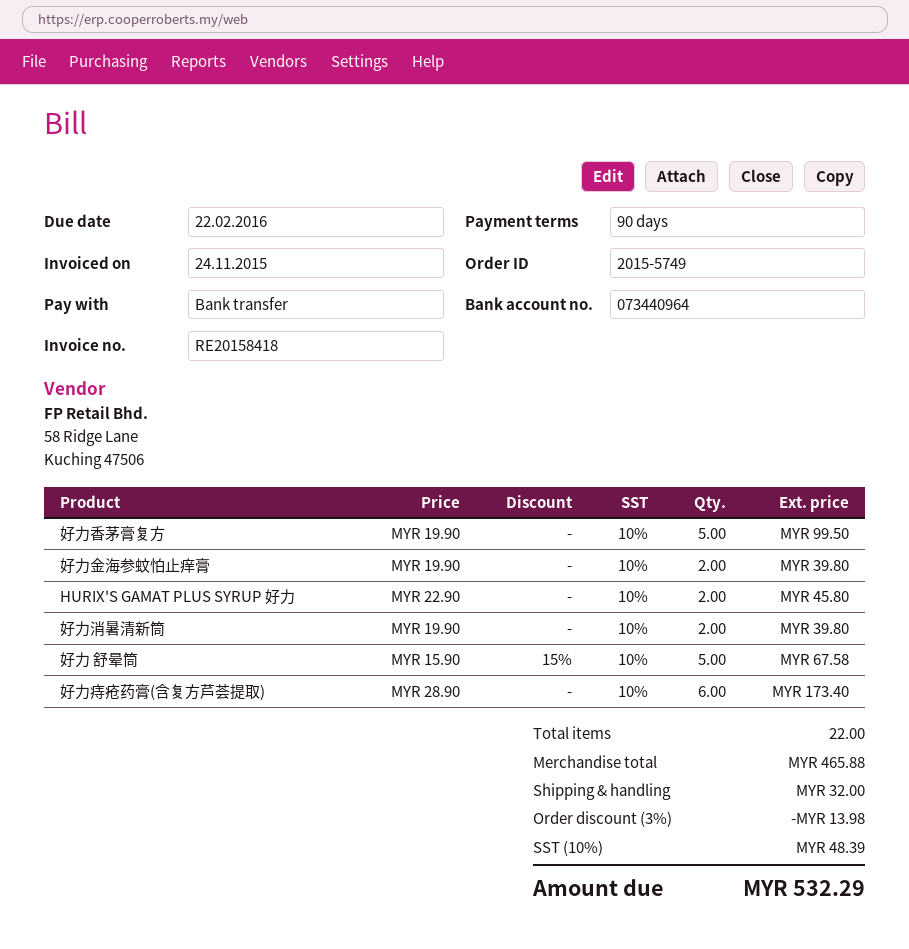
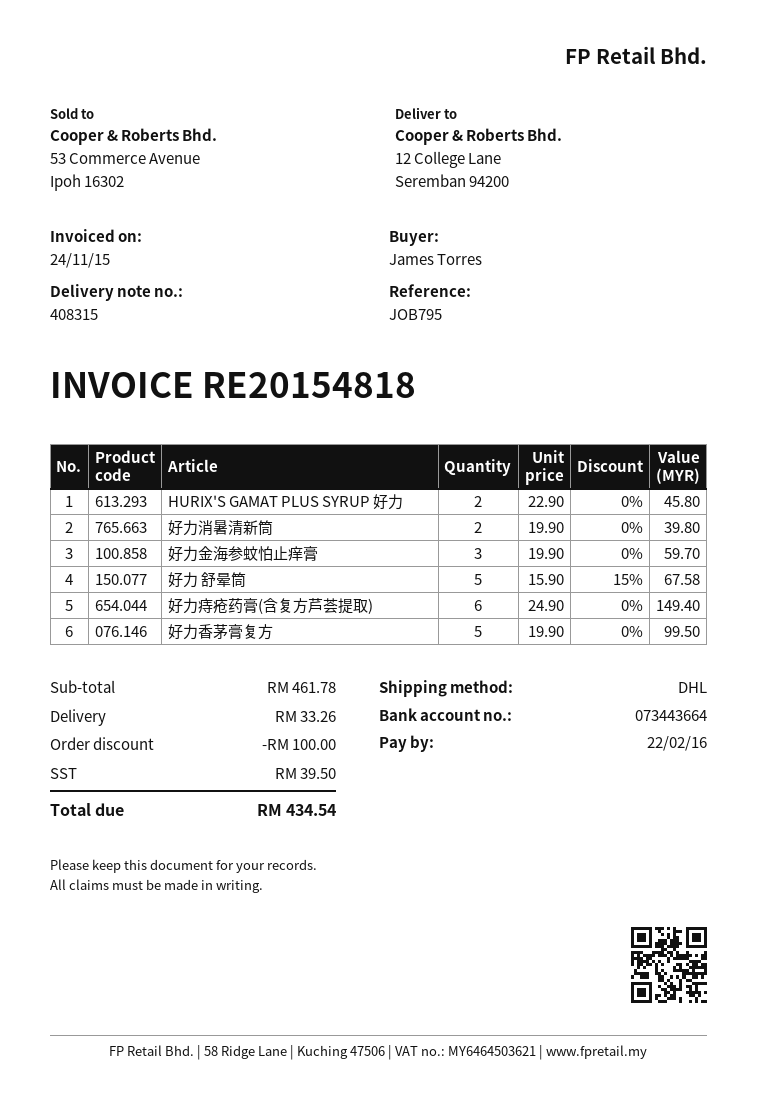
invoice number: RE20158418 -> RE20154818
bank account: 073440964 -> 073443664
好力金海参蚊怕止痒膏: 2 x 19.90 = 39.80 -> 3 x 19.90 = 59.70
好力痔疮药膏(含复方芦荟提取): 6 x 28.90 = 173.40 -> 6 x 24.90 = 149.40
subtotal: 465.88 -> 461.78
discount: 13.98 -> 100.00
shipping: 32.00 -> 33.26
tax: 48.39 -> 39.50
total: 532.29 -> 434.54

